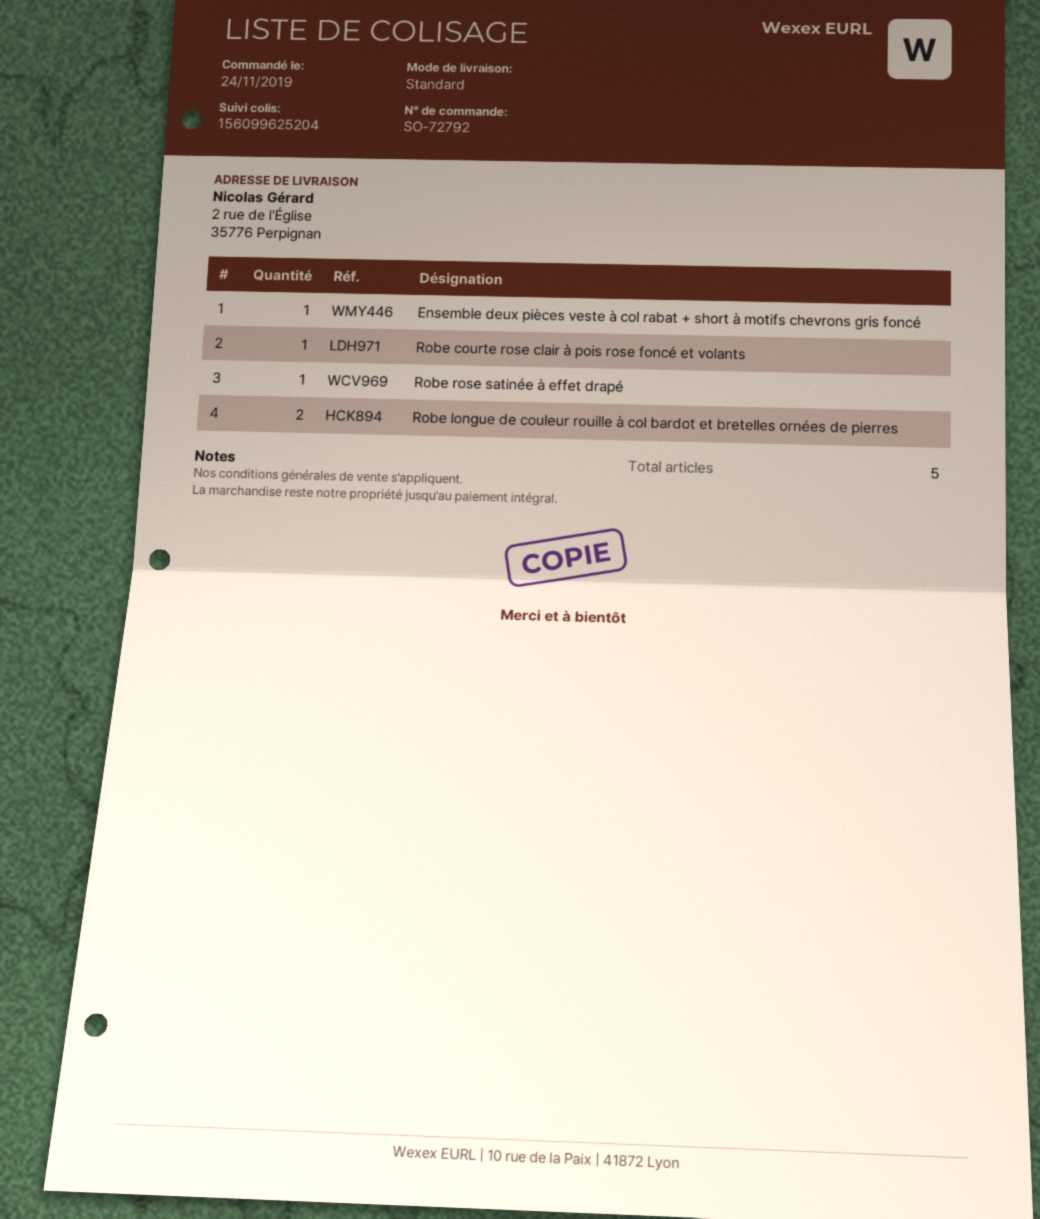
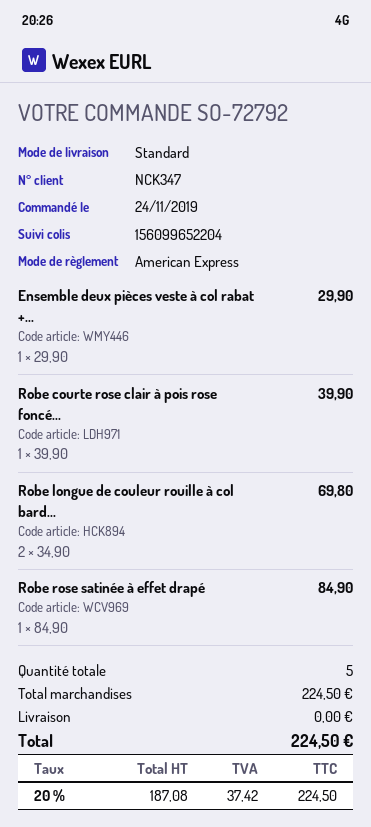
tracking number: 156099625204 -> 156099652204

